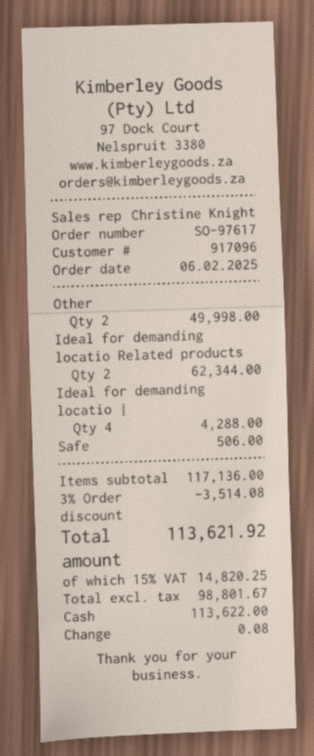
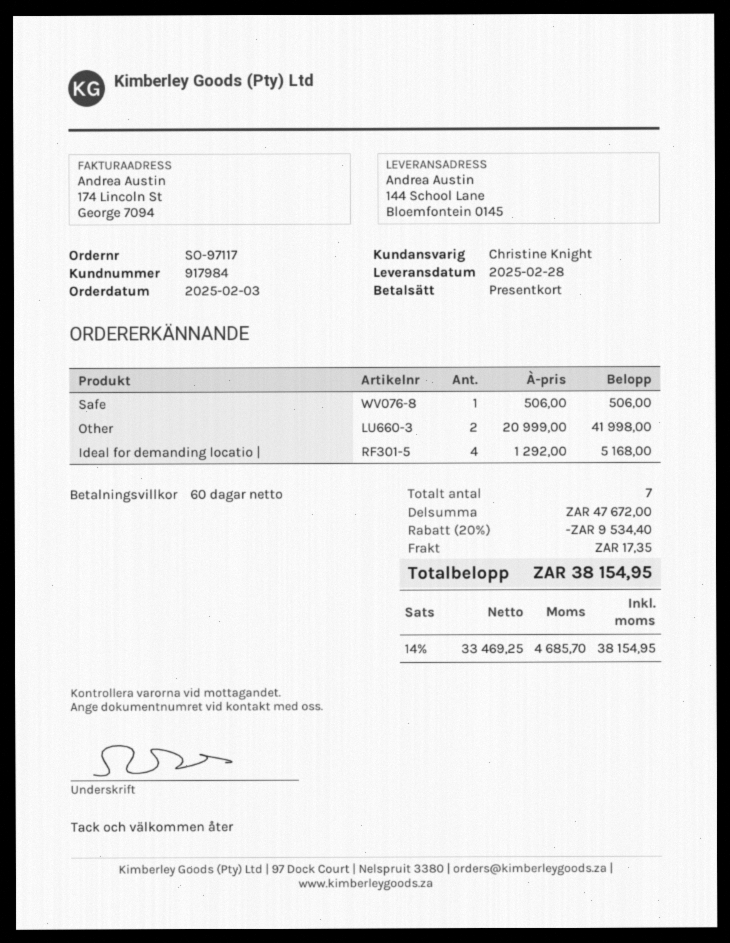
order number: SO-97617 -> SO-97117
order date: 2025-02-06 -> 2025-02-03
customer number: 917096 -> 917984
payment method: cash -> gift card
Other: 2 for 49998.00 -> 2 for 41998.00
Ideal for demanding locatio Related products: 2 for 62344.00 -> none
Ideal for demanding locatio |: 4 for 4288.00 -> 4 for 5168.00
subtotal: 117136.00 -> 47672.00
discount: 3% = 3514.08 -> 20% = 9534.40
shipping: none -> 17.35
net: 98801.67 -> 33469.25
tax: 15% = 14820.25 -> 14% = 4685.70
total: 113621.92 -> 38154.95

